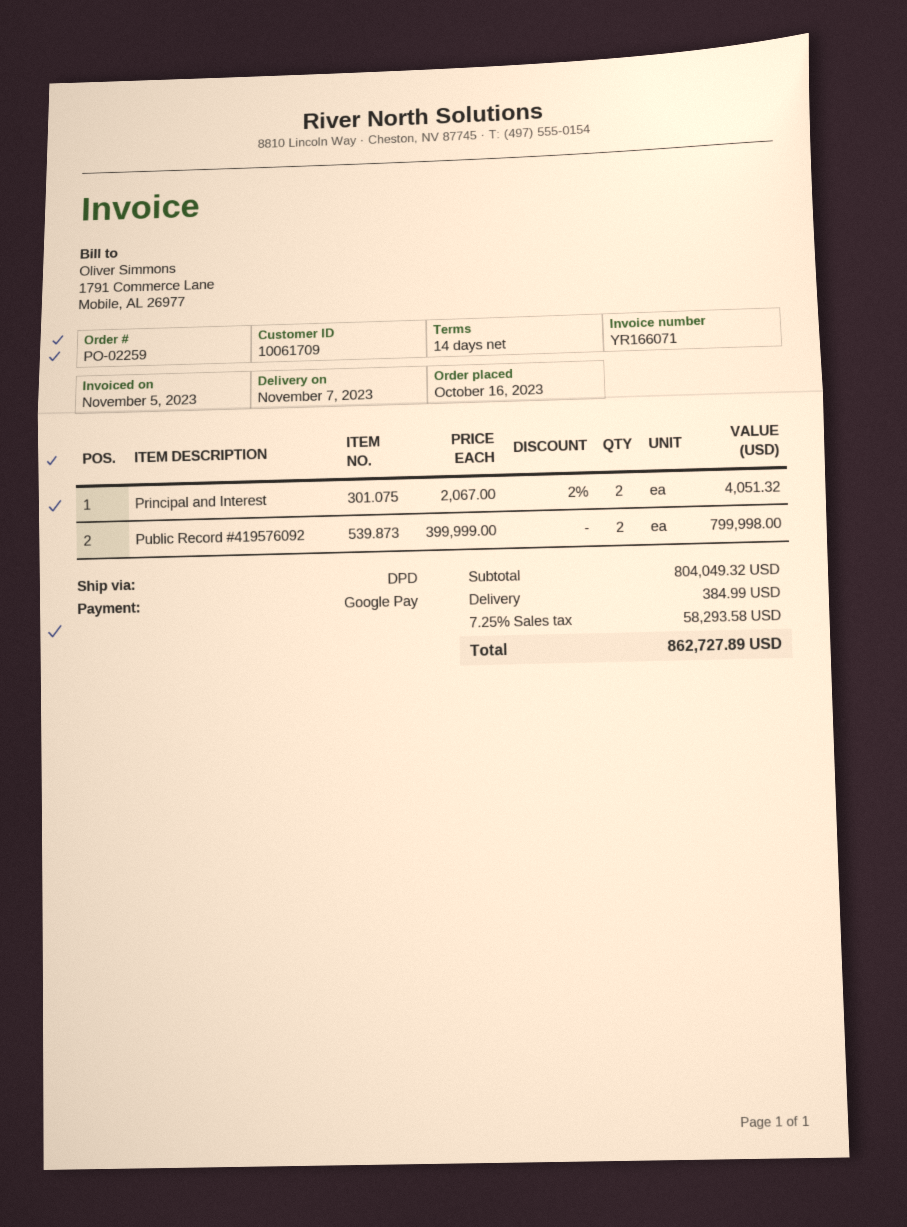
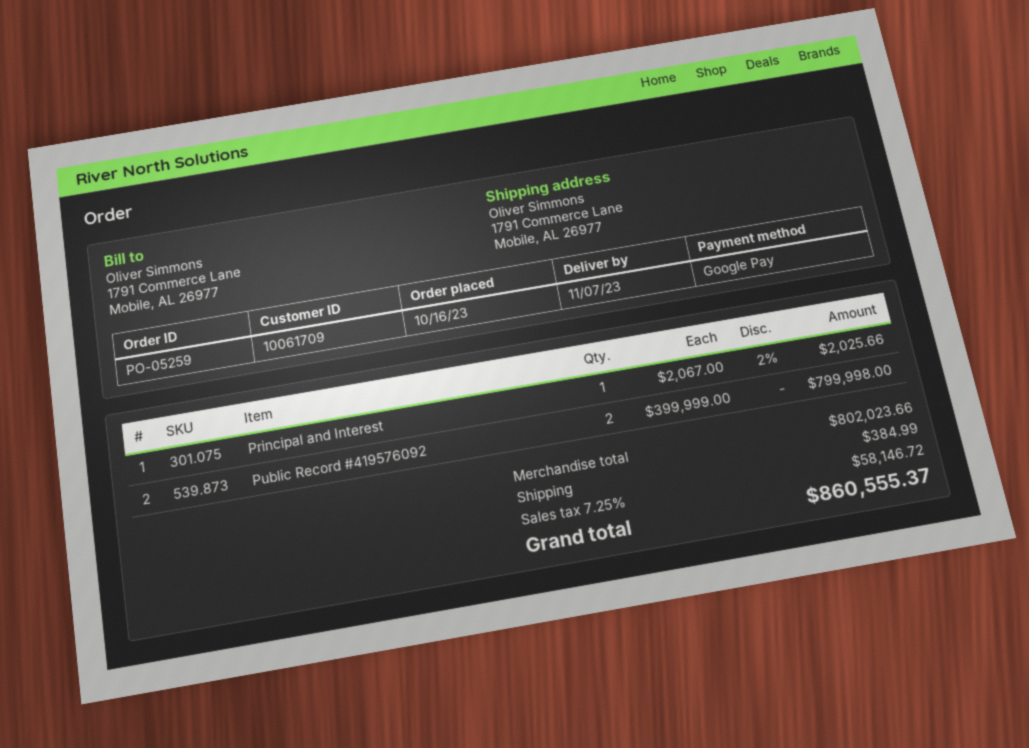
order number: PO-02259 -> PO-05259
Principal and Interest: 2 x 2067.00 - 2% = 4051.32 -> 1 x 2067.00 - 2% = 2025.66
subtotal: 804049.32 -> 802023.66
tax: 7.25% = 58293.58 -> 7.25% = 58146.72
total: 862727.89 -> 860555.37

